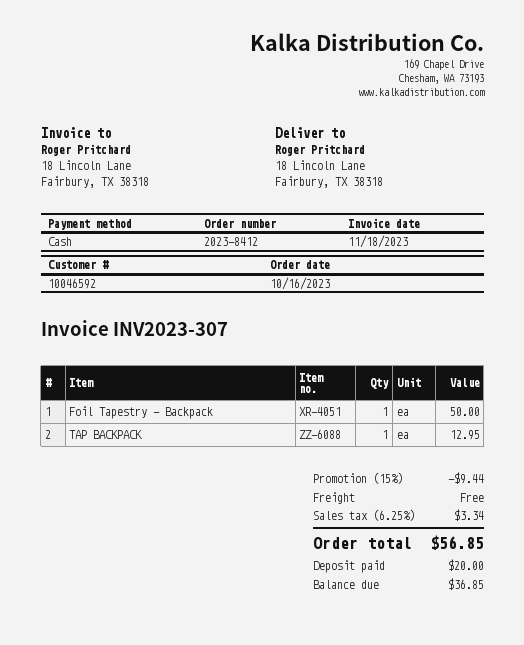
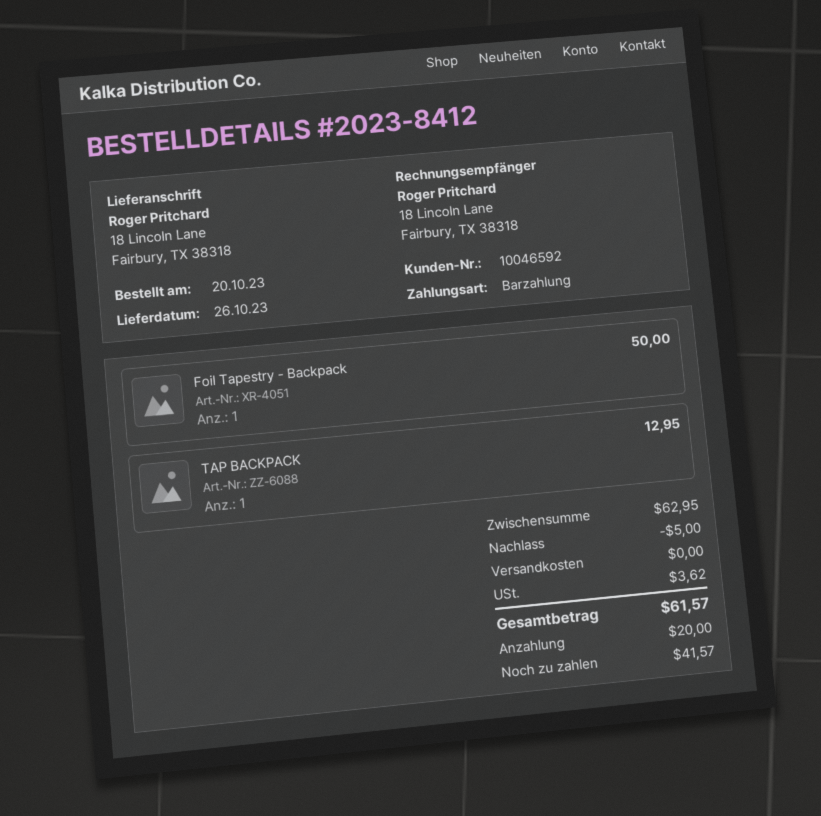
order date: 2023-10-16 -> 2023-10-20
discount: 9.44 -> 5.00
tax: 3.34 -> 3.62
total: 56.85 -> 61.57
balance: 36.85 -> 41.57

